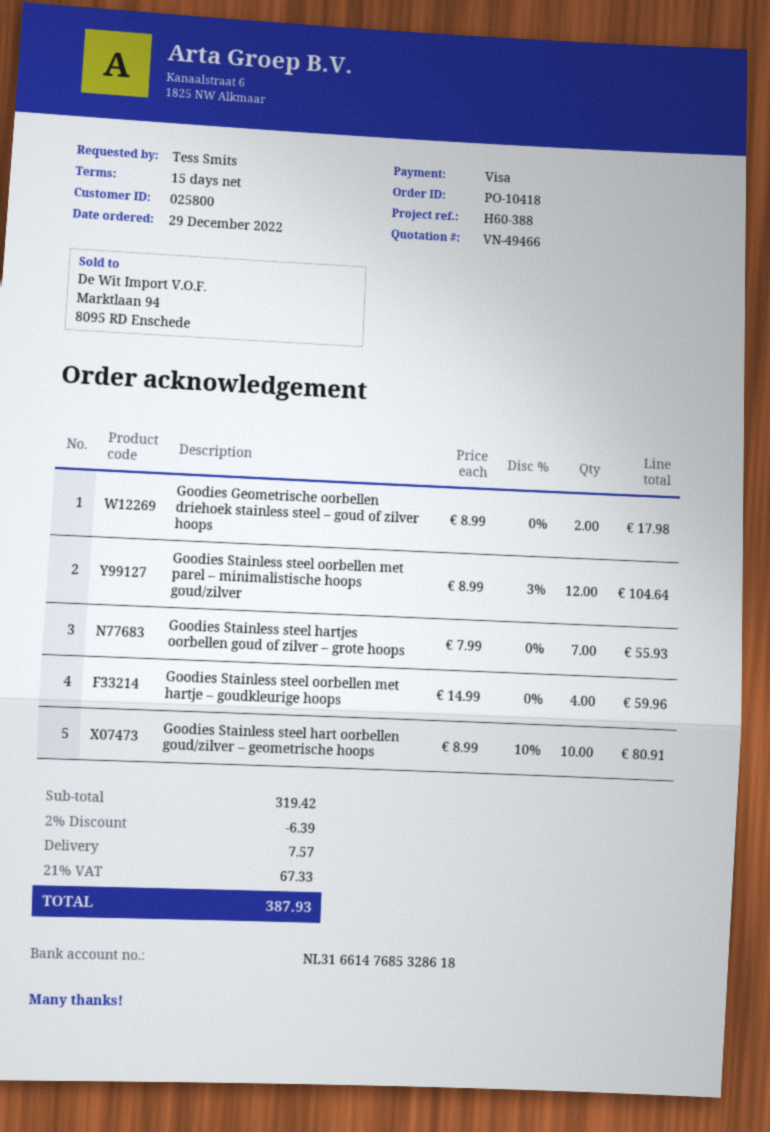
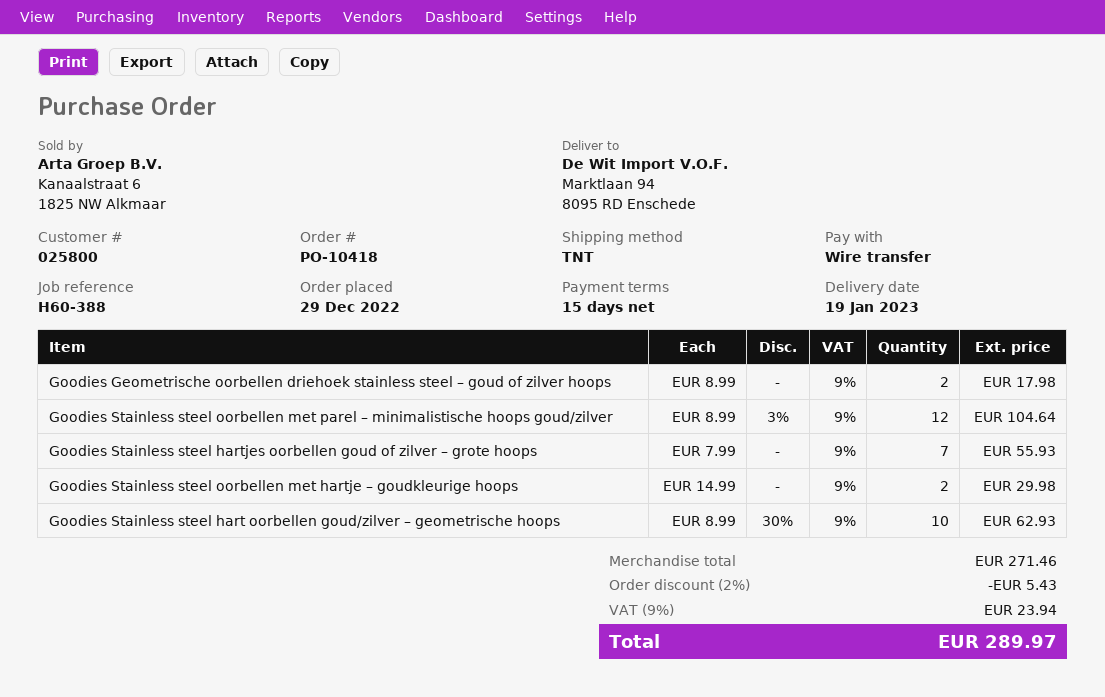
payment method: Visa -> bank transfer
Goodies Stainless steel oorbellen met hartje – goudkleurige hoops: 4 x 14.99 = 59.96 -> 2 x 14.99 = 29.98
Goodies Stainless steel hart oorbellen goud/zilver – geometrische hoops: 10 x 8.99 - 10% = 80.91 -> 10 x 8.99 - 30% = 62.93
subtotal: 319.42 -> 271.46
discount: 2% = 6.39 -> 2% = 5.43
shipping: 7.57 -> none
tax: 21% = 67.33 -> 9% = 23.94
total: 387.93 -> 289.97

